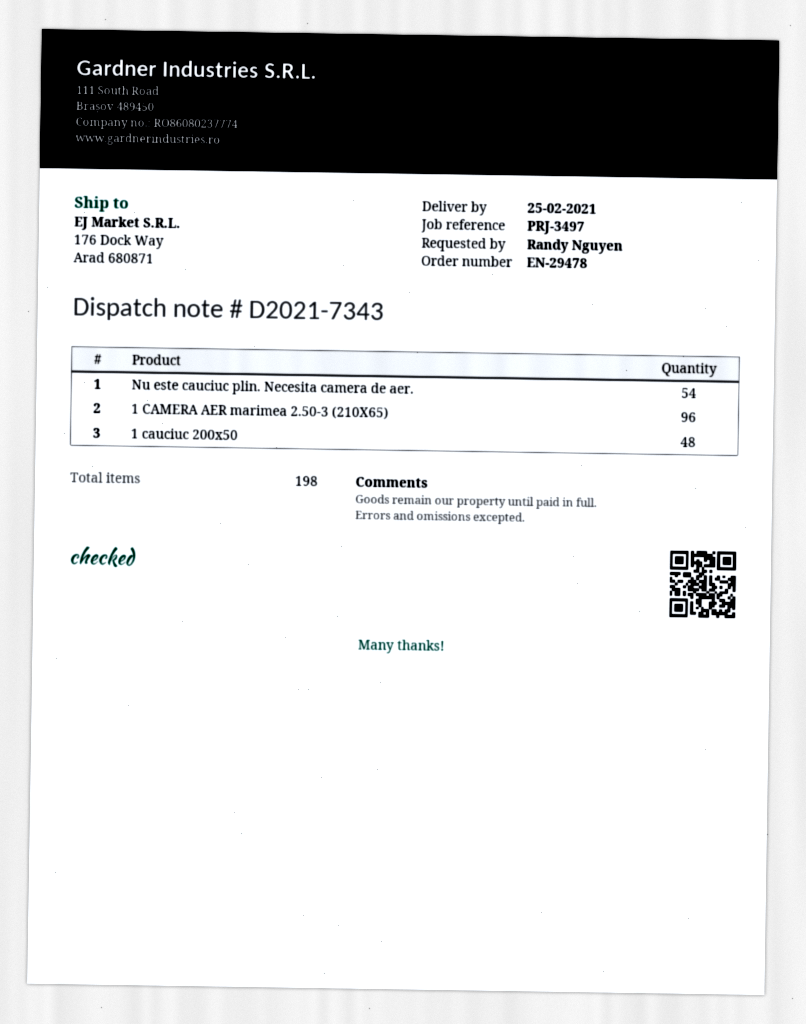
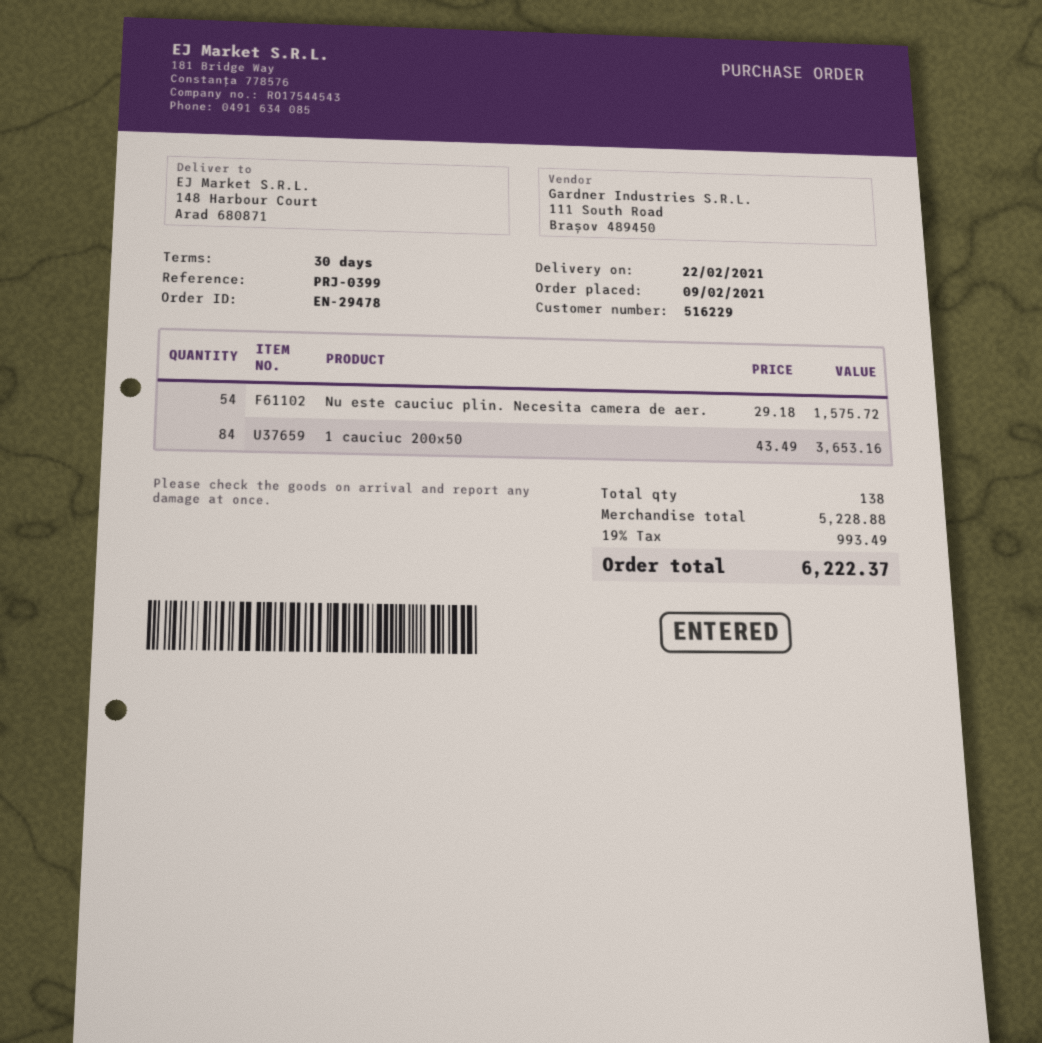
delivery date: 2021-02-25 -> 2021-02-22
reference: PRJ-3497 -> PRJ-0399
ship to: 176 Dock Way, Arad 680871 -> 148 Harbour Court, Arad 680871
1 CAMERA AER marimea 2.50-3 (210X65): 96 -> none
1 cauciuc 200x50: 48 -> 84
total quantity: 198 -> 138

